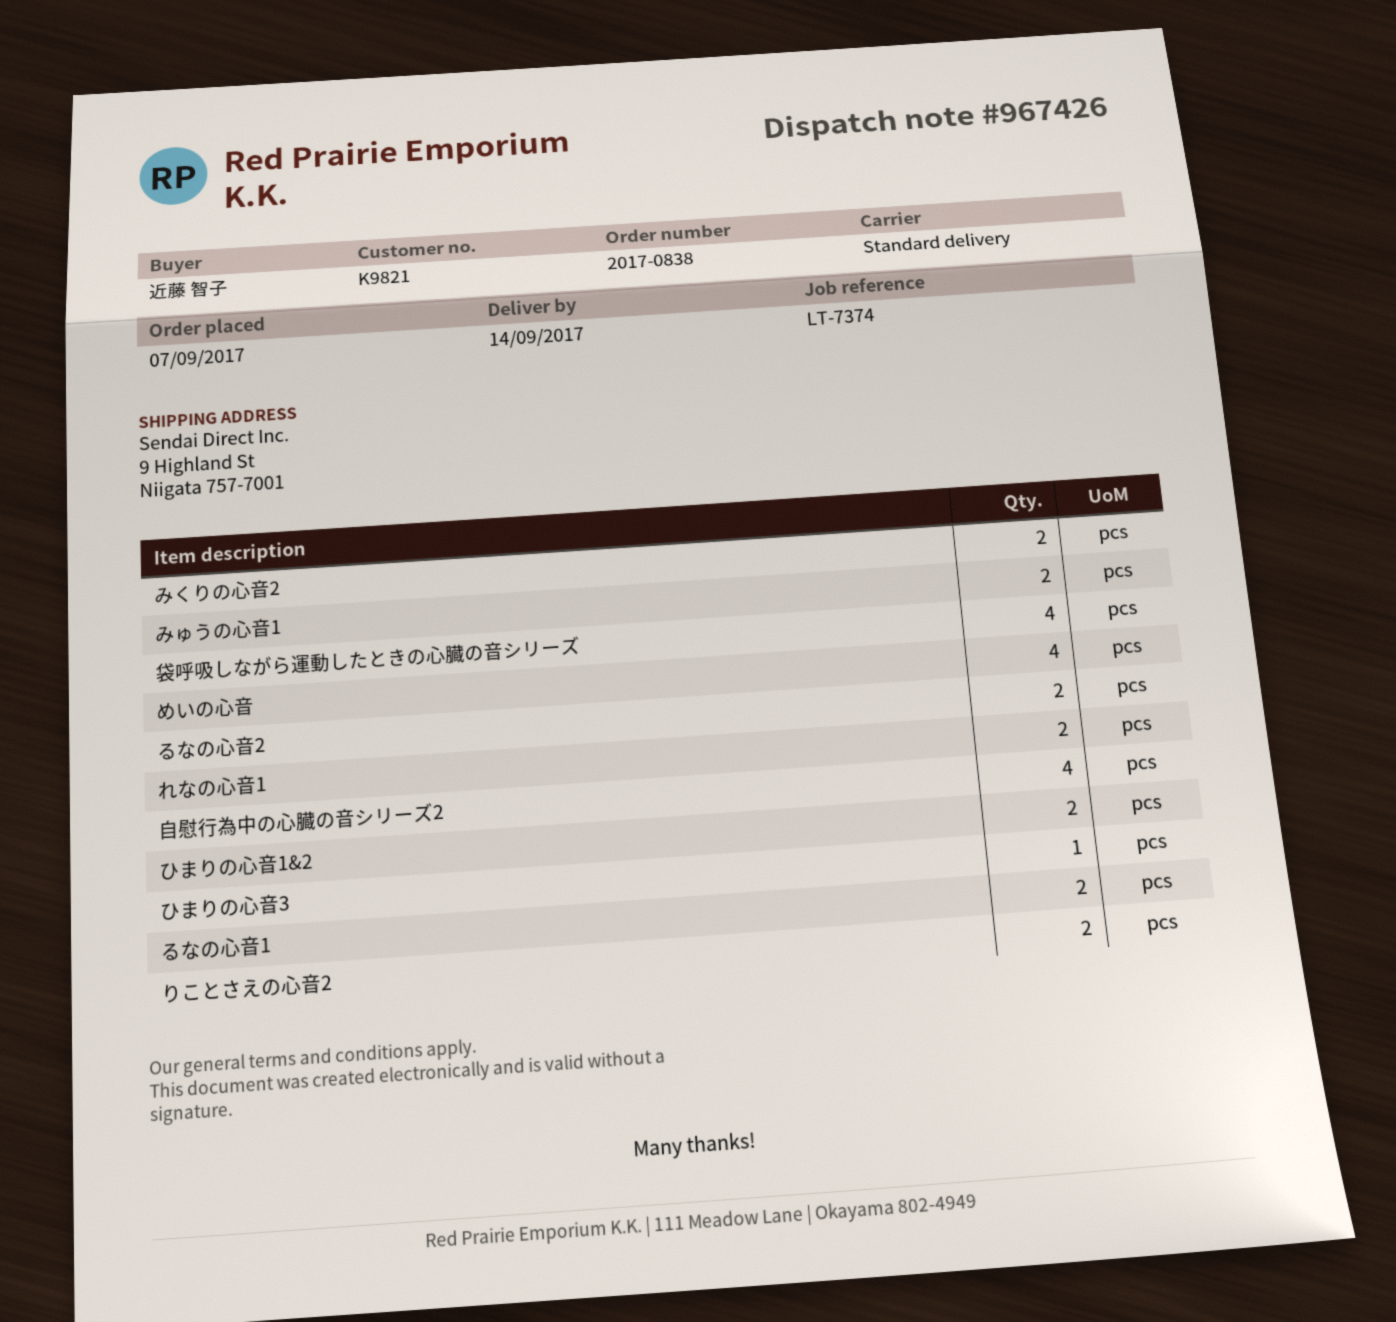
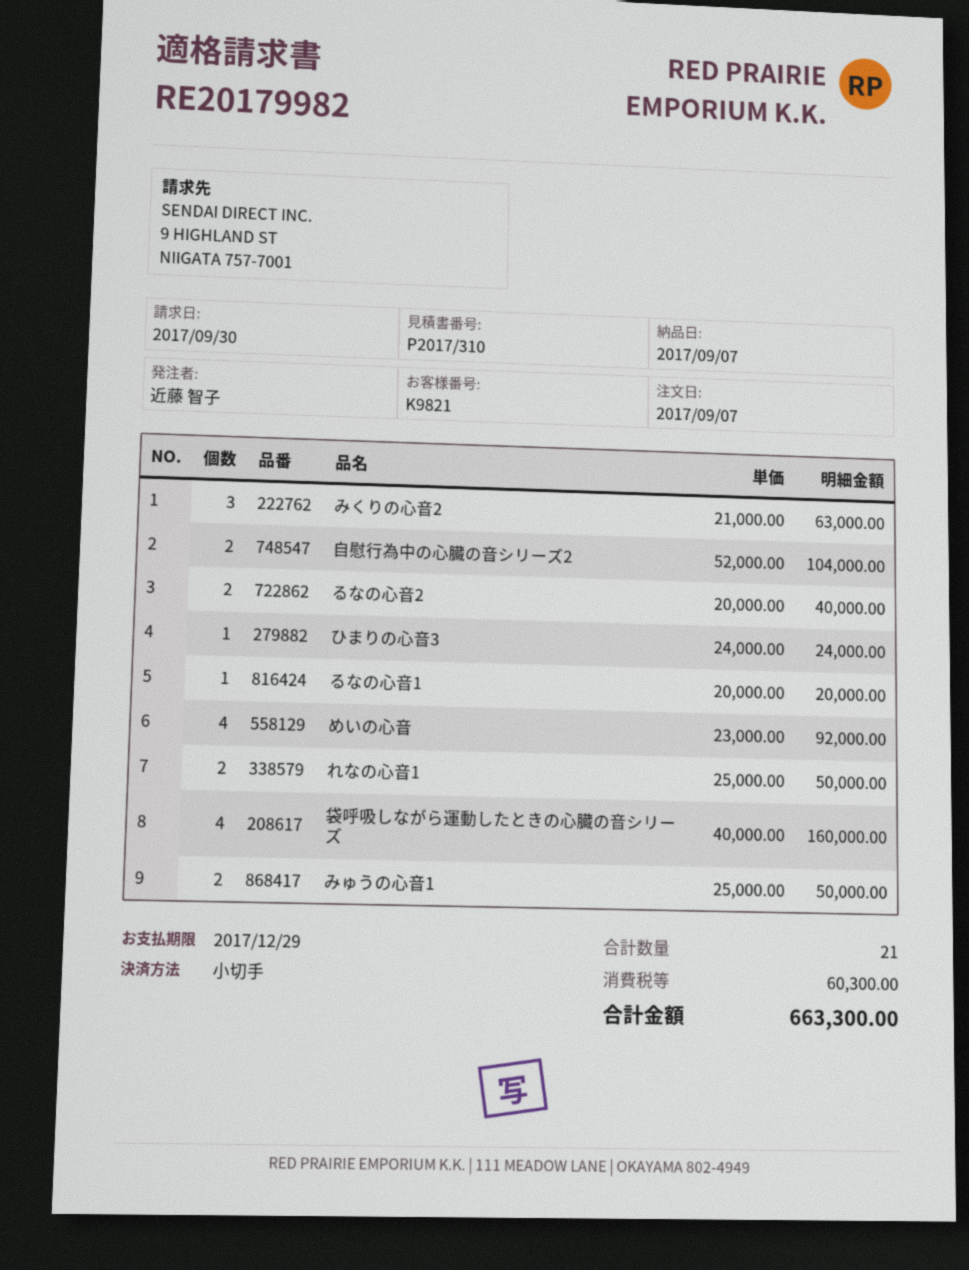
delivery date: 2017-09-14 -> 2017-09-07
みくりの心音2: 2 -> 3
自慰行為中の心臓の音シリーズ2: 4 -> 2
ひまりの心音1&2: 2 -> none
るなの心音1: 2 -> 1
りことさえの心音2: 2 -> none

